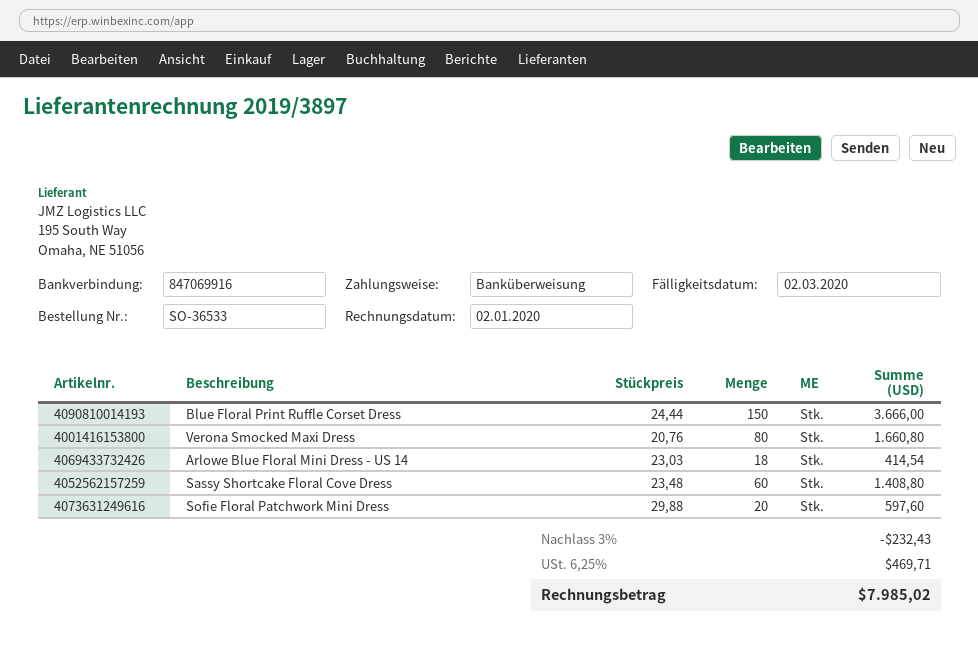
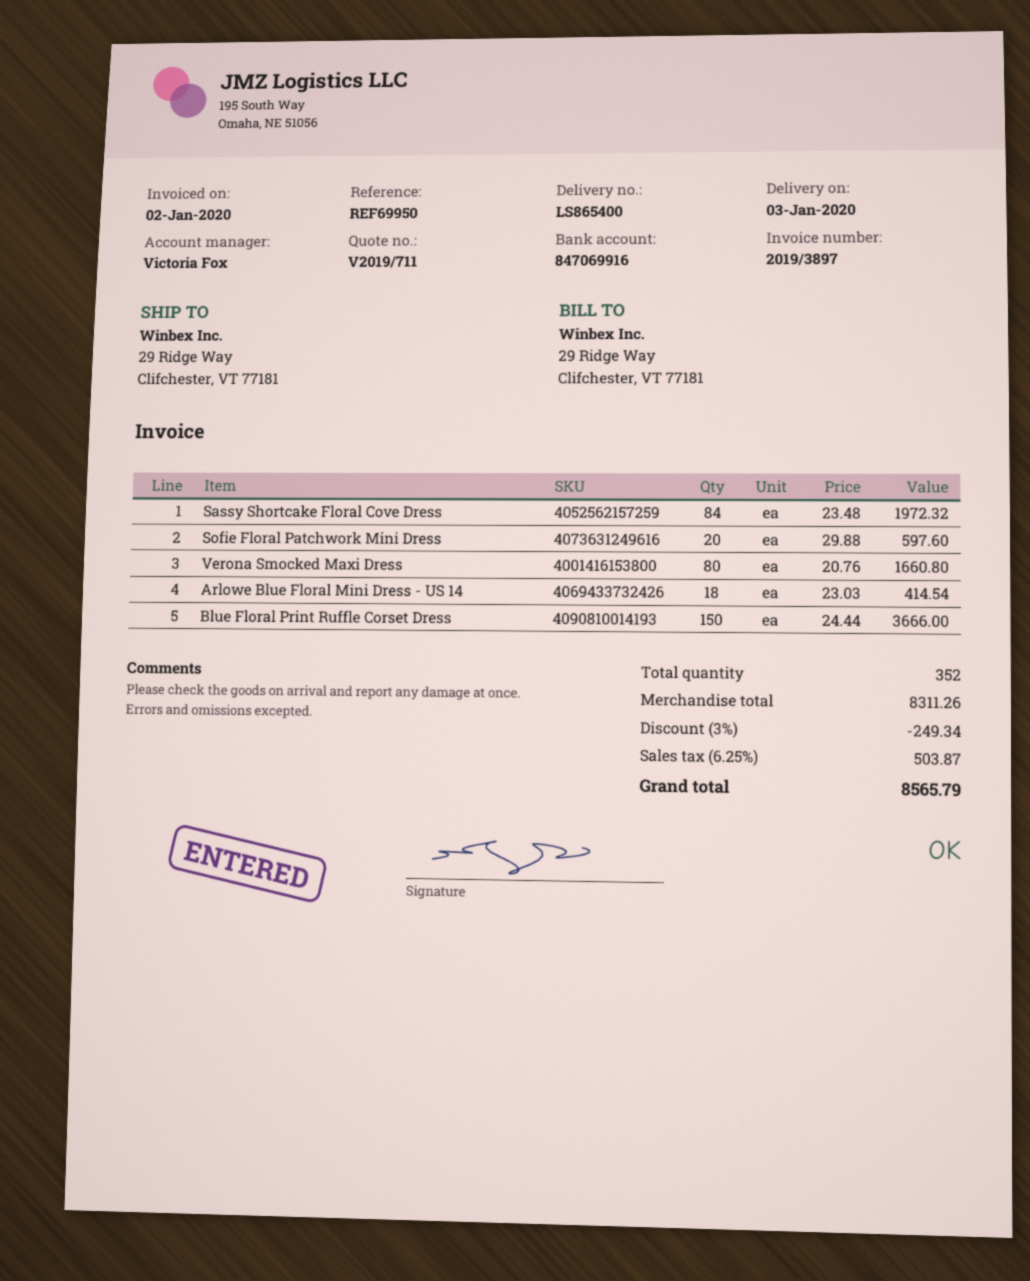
Sassy Shortcake Floral Cove Dress: 60 x 23.48 = 1408.80 -> 84 x 23.48 = 1972.32
discount: 3% = 232.43 -> 3% = 249.34
tax: 6.25% = 469.71 -> 6.25% = 503.87
total: 7985.02 -> 8565.79

